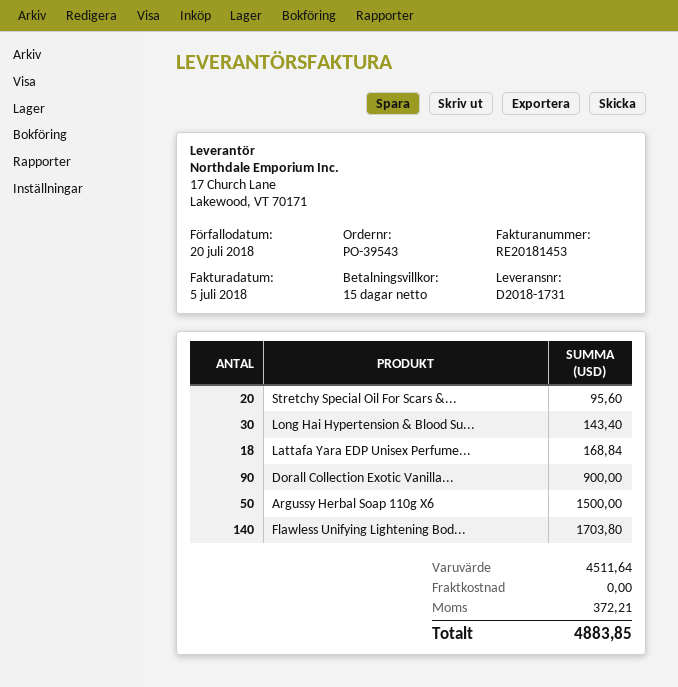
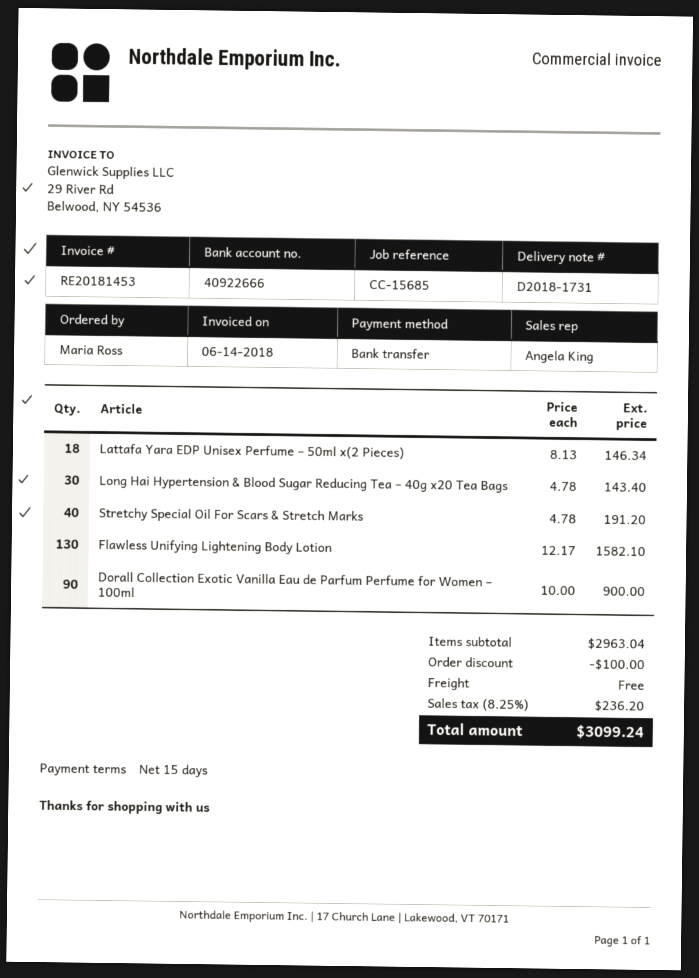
invoice date: 2018-07-05 -> 2018-06-14
Stretchy Special Oil For Scars &...: 20 for 95.60 -> 40 for 191.20
Lattafa Yara EDP Unisex Perfume...: 18 for 168.84 -> 18 for 146.34
Argussy Herbal Soap 110g X6: 50 for 1500.00 -> none
Flawless Unifying Lightening Bod...: 140 for 1703.80 -> 130 for 1582.10
subtotal: 4511.64 -> 2963.04
discount: none -> 100.00
tax: 372.21 -> 236.20
total: 4883.85 -> 3099.24

